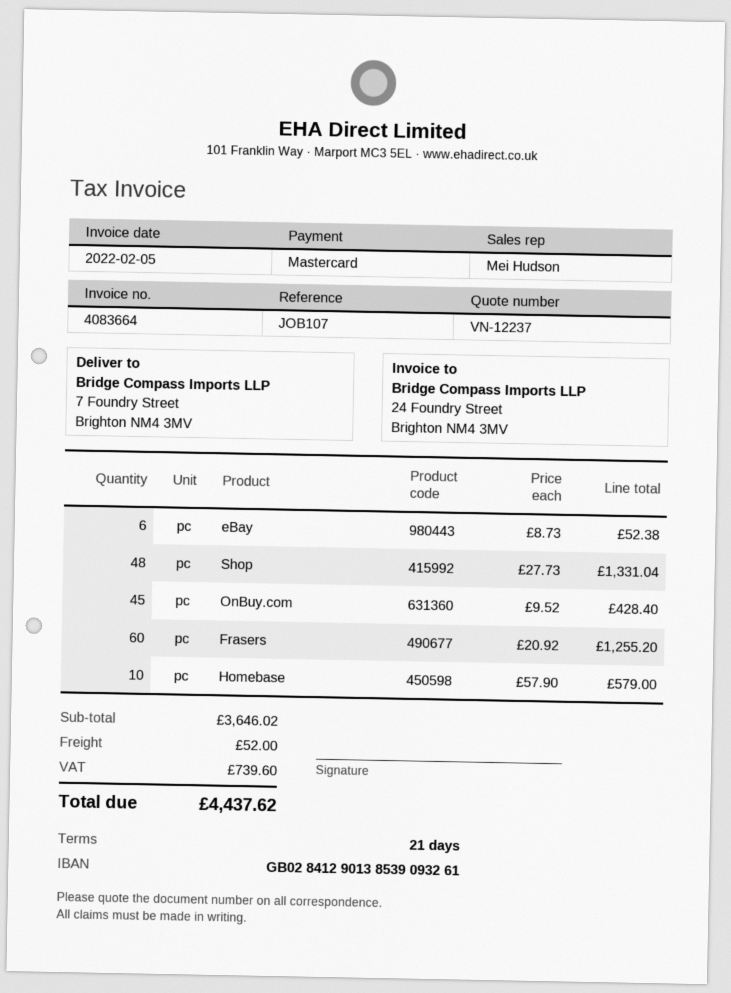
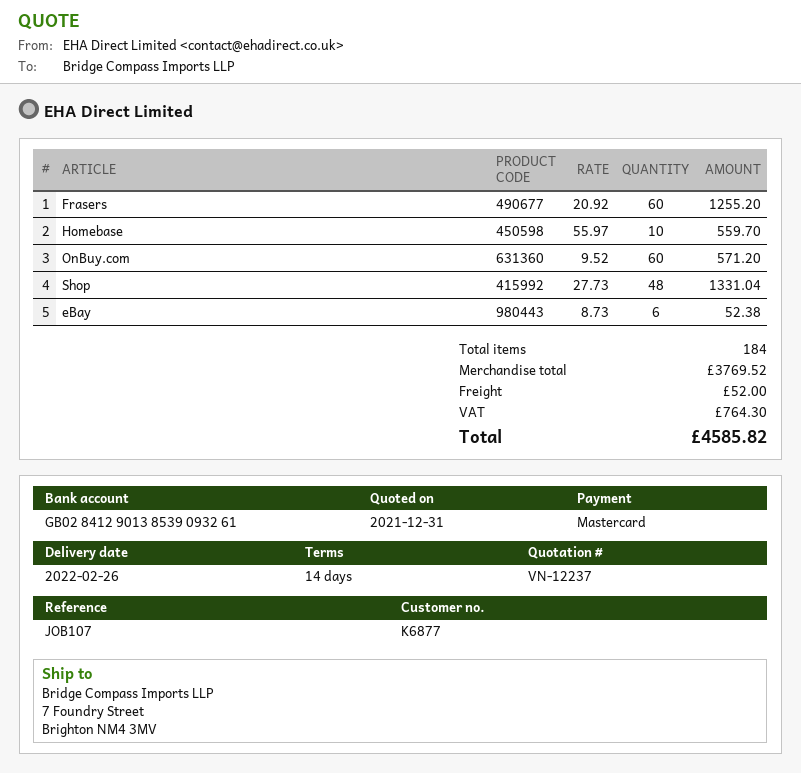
payment terms: 21 days -> 14 days
OnBuy.com: 45 x 9.52 = 428.40 -> 60 x 9.52 = 571.20
Homebase: 10 x 57.90 = 579.00 -> 10 x 55.97 = 559.70
subtotal: 3646.02 -> 3769.52
tax: 739.60 -> 764.30
total: 4437.62 -> 4585.82

